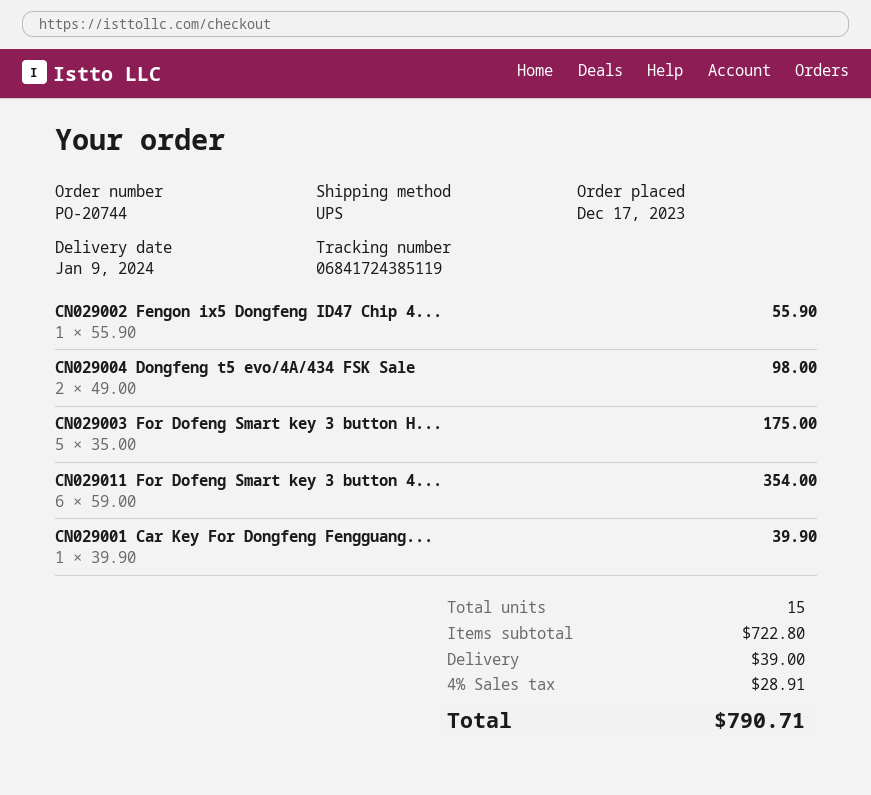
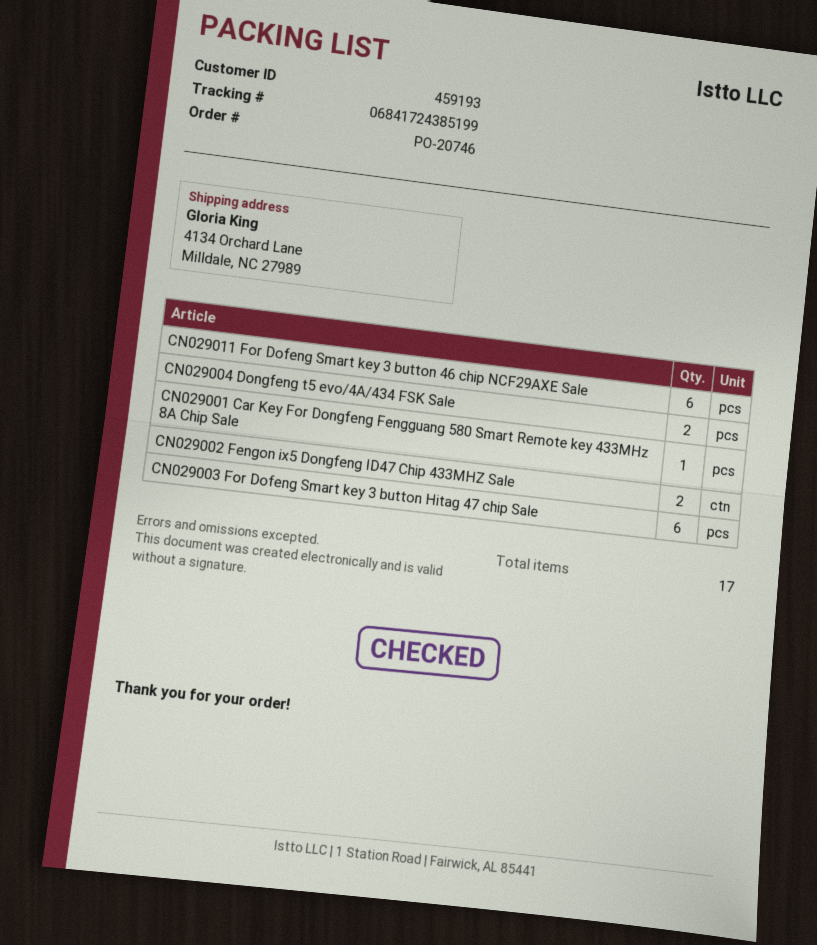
order number: PO-20744 -> PO-20746
tracking number: 06841724385119 -> 06841724385199
CN029002 Fengon ix5 Dongfeng ID47 Chip 4...: 1 -> 2
CN029003 For Dofeng Smart key 3 button H...: 5 -> 6
total quantity: 15 -> 17

